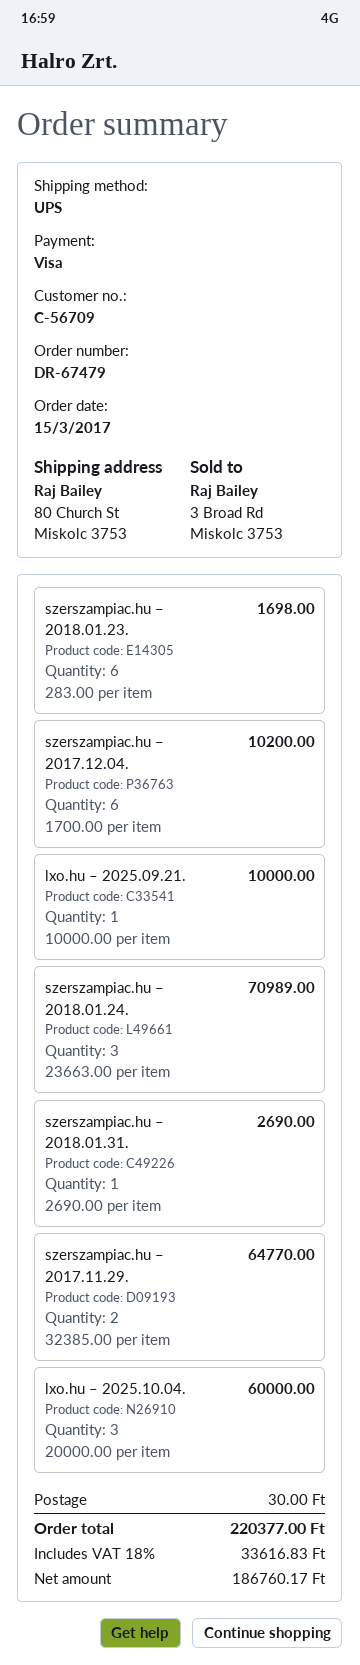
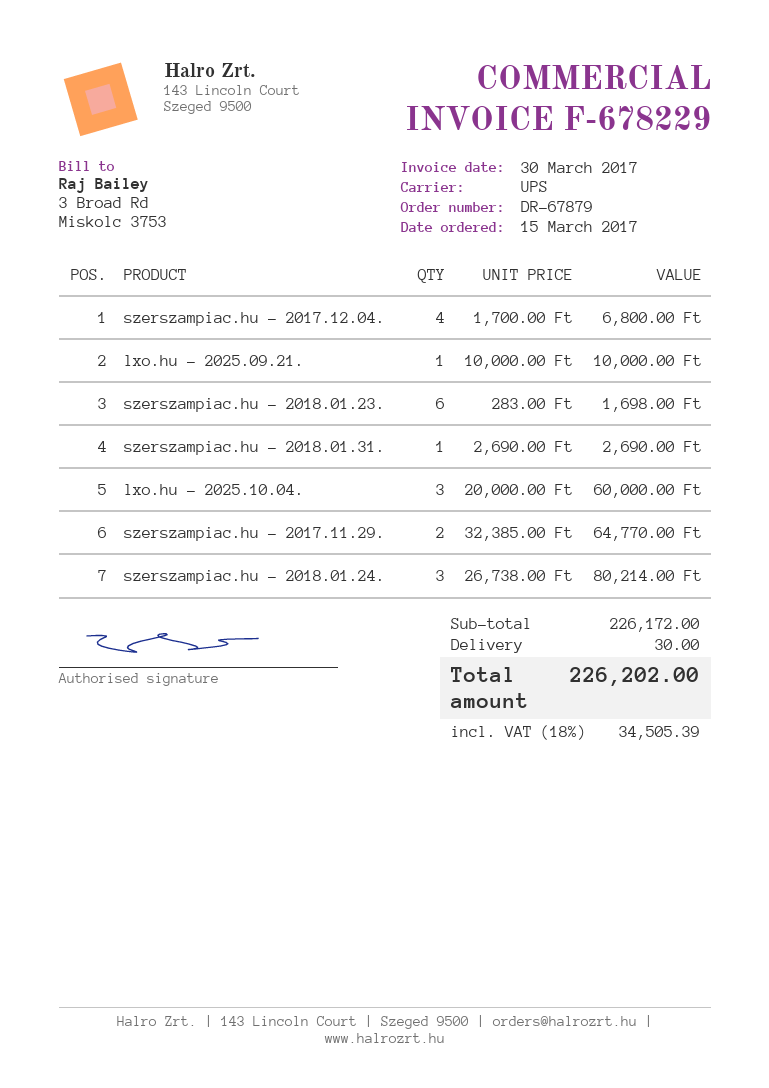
order number: DR-67479 -> DR-67879
szerszampiac.hu – 2017.12.04.: 6 x 1700.00 = 10200.00 -> 4 x 1700.00 = 6800.00
szerszampiac.hu – 2018.01.24.: 3 x 23663.00 = 70989.00 -> 3 x 26738.00 = 80214.00
tax: 18% = 33616.83 -> 18% = 34505.39
total: 220377.00 -> 226202.00

